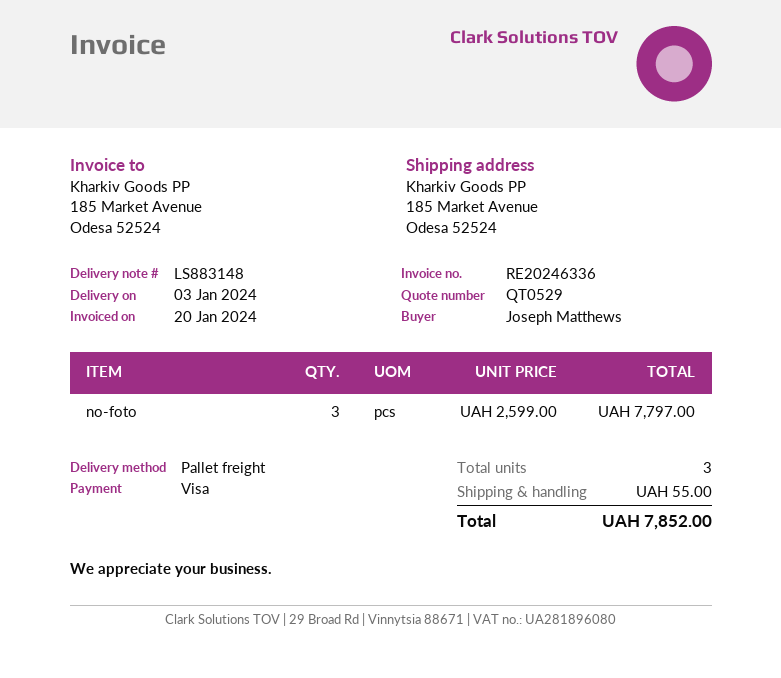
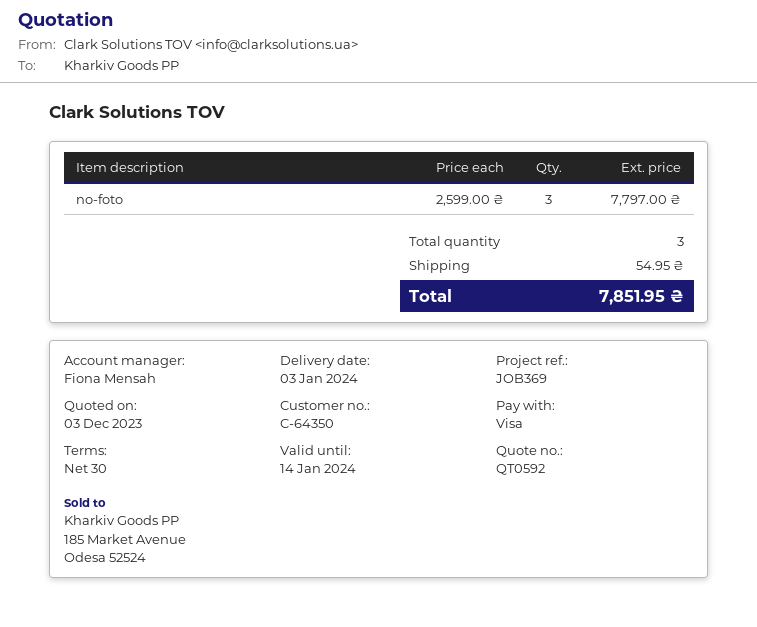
quote number: QT0529 -> QT0592
shipping: 55.00 -> 54.95
total: 7852.00 -> 7851.95

